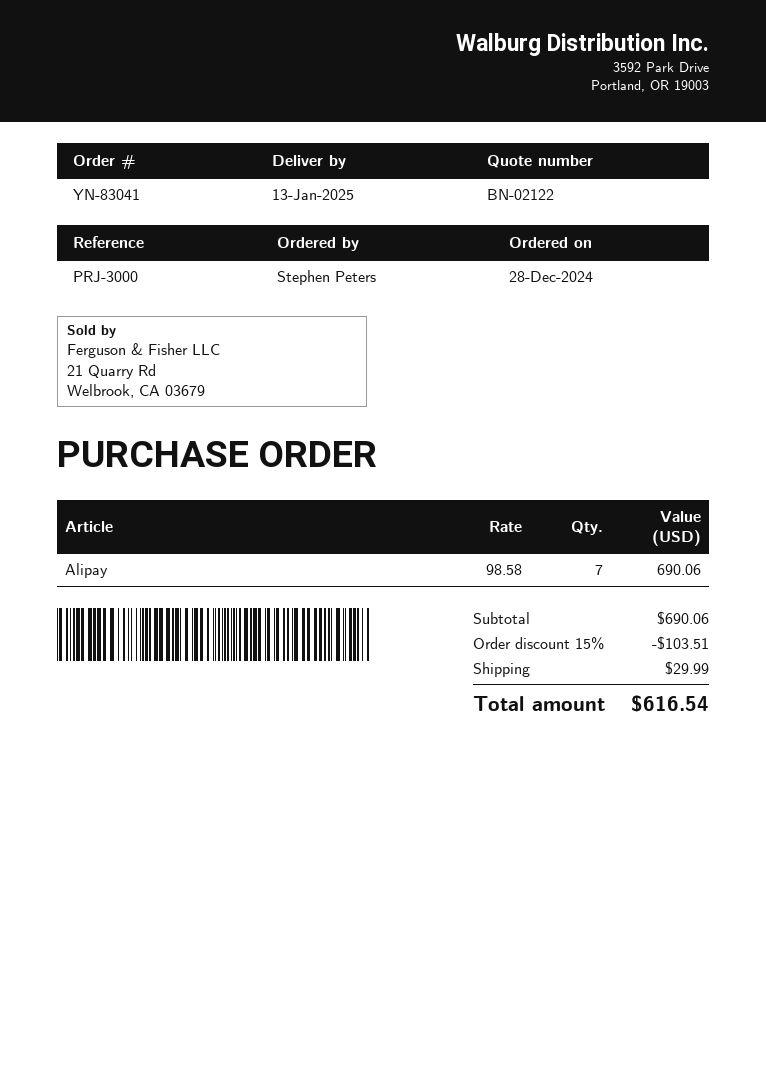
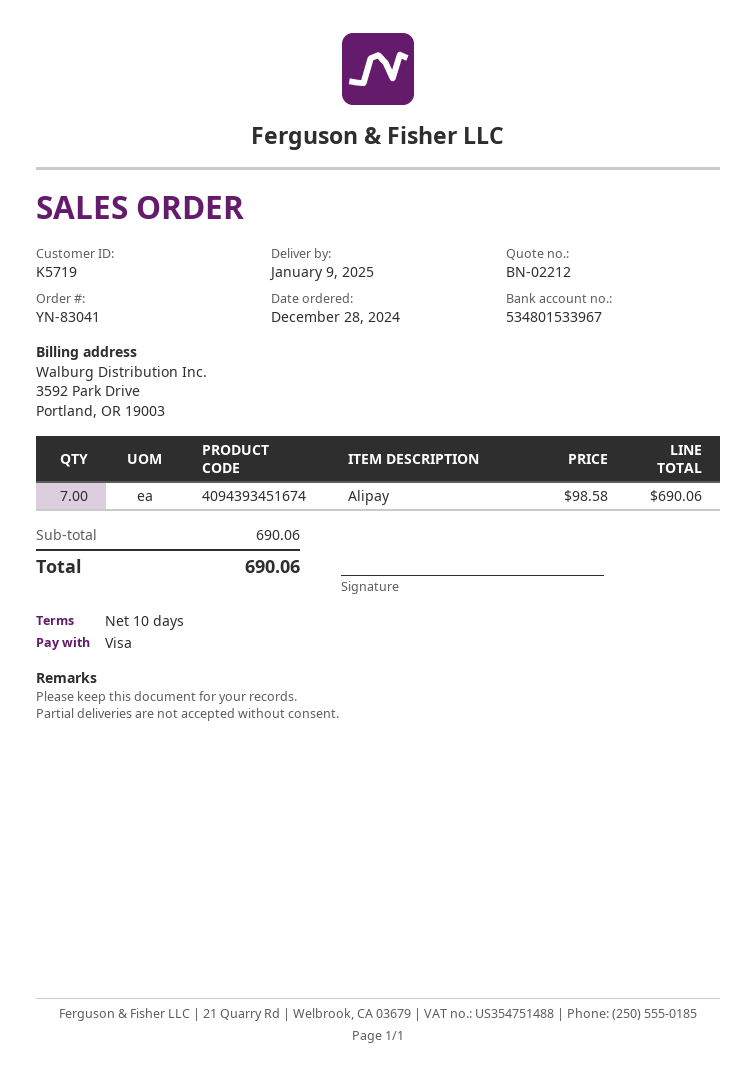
quote number: BN-02122 -> BN-02212
delivery date: 2025-01-13 -> 2025-01-09
discount: 15% = 103.51 -> none
shipping: 29.99 -> none
total: 616.54 -> 690.06

